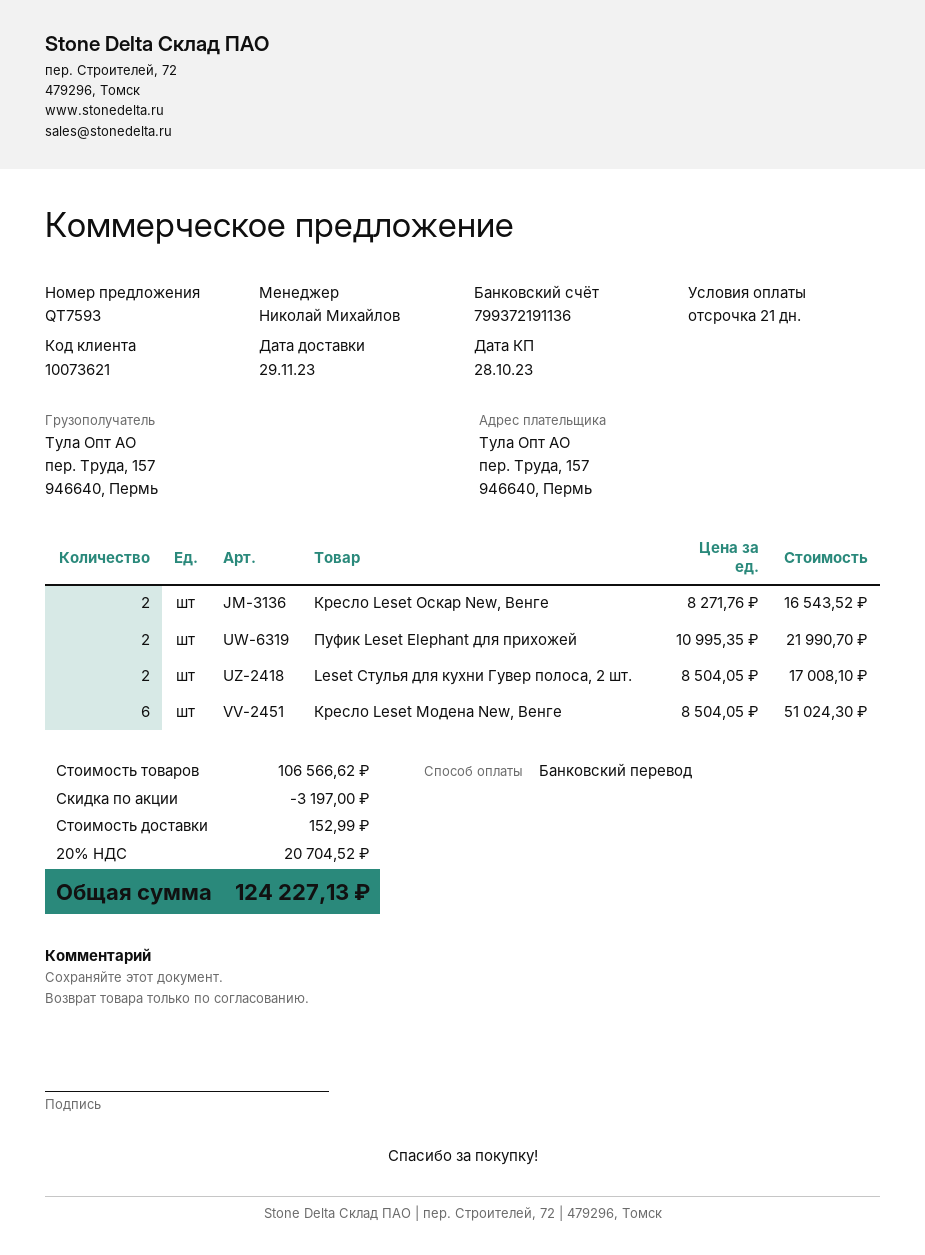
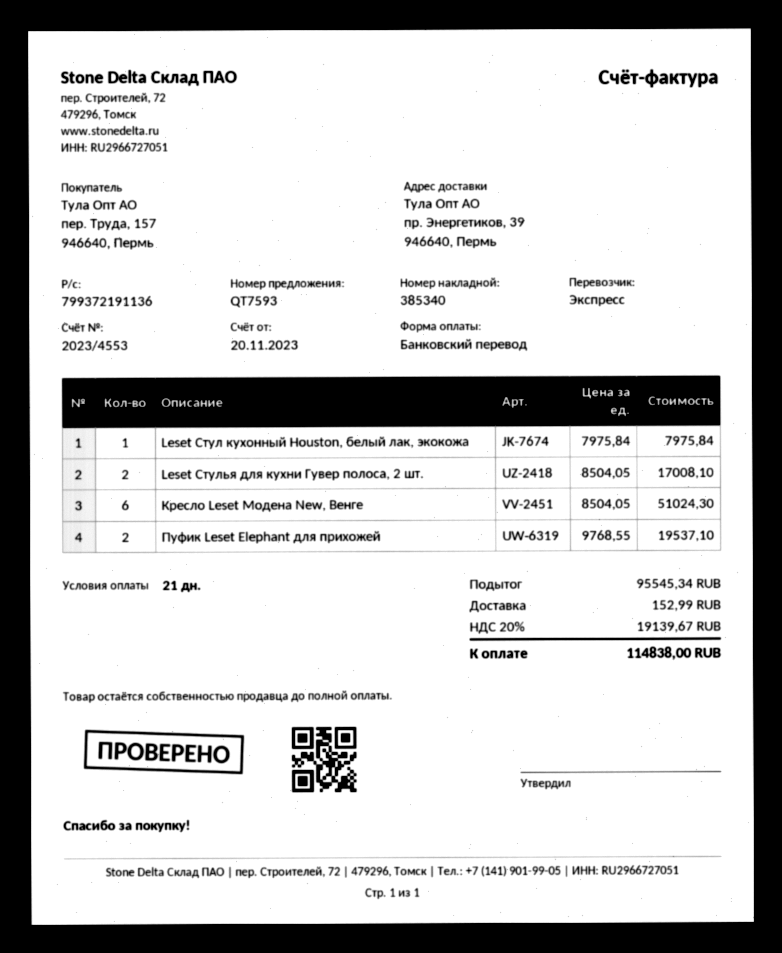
ship to: пер. Труда, 157, 946640, Пермь -> пр. Энергетиков, 39, 946640, Пермь
Кресло Leset Оскар New, Венге: 2 x 8271.76 = 16543.52 -> none
Пуфик Leset Elephant для прихожей: 2 x 10995.35 = 21990.70 -> 2 x 9768.55 = 19537.10
Leset Стул кухонный Houston, белый лак, экокожа: none -> 1 x 7975.84 = 7975.84
subtotal: 106566.62 -> 95545.34
discount: 3197.00 -> none
tax: 20% = 20704.52 -> 20% = 19139.67
total: 124227.13 -> 114838.00

